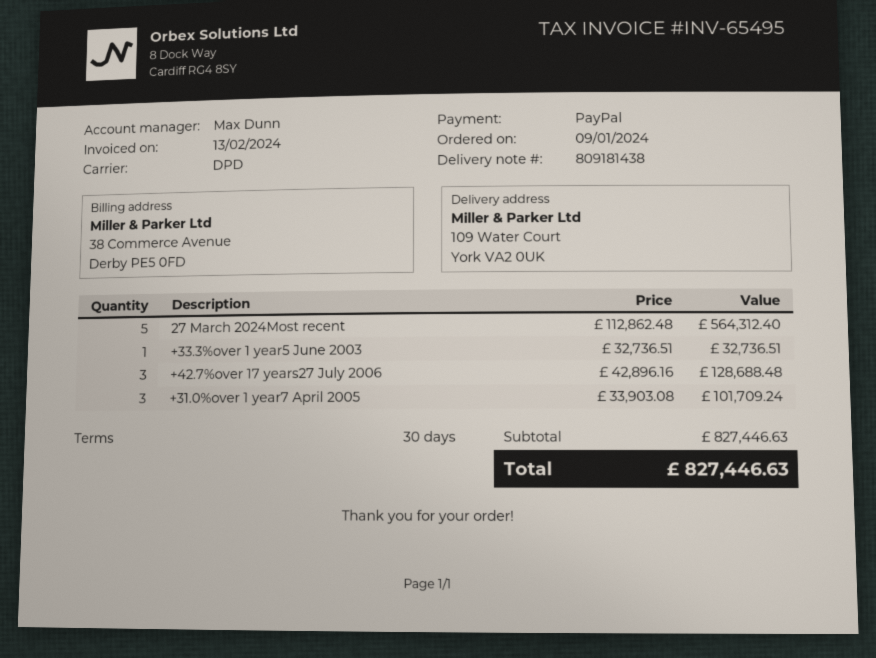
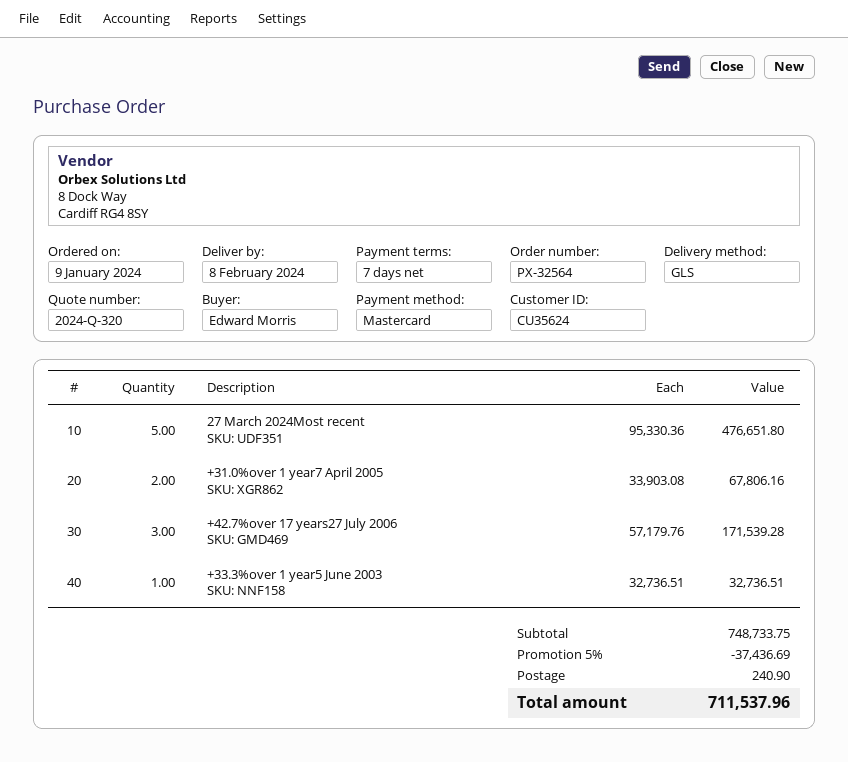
payment terms: 30 days -> 7 days
payment method: PayPal -> Mastercard
shipping method: DPD -> GLS
27 March 2024Most recent: 5 x 112862.48 = 564312.40 -> 5 x 95330.36 = 476651.80
+42.7%over 17 years27 July 2006: 3 x 42896.16 = 128688.48 -> 3 x 57179.76 = 171539.28
+31.0%over 1 year7 April 2005: 3 x 33903.08 = 101709.24 -> 2 x 33903.08 = 67806.16
subtotal: 827446.63 -> 748733.75
discount: none -> 5% = 37436.69
shipping: none -> 240.90
total: 827446.63 -> 711537.96

